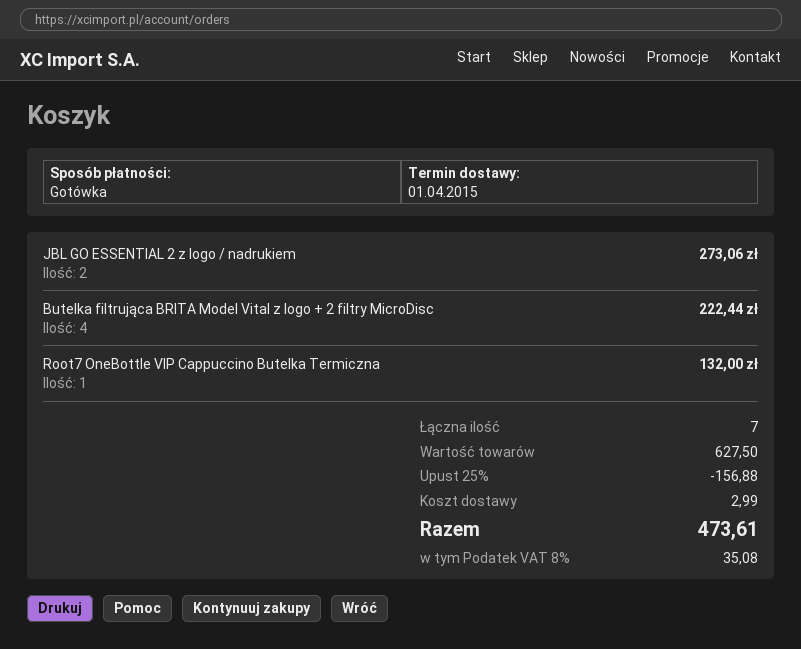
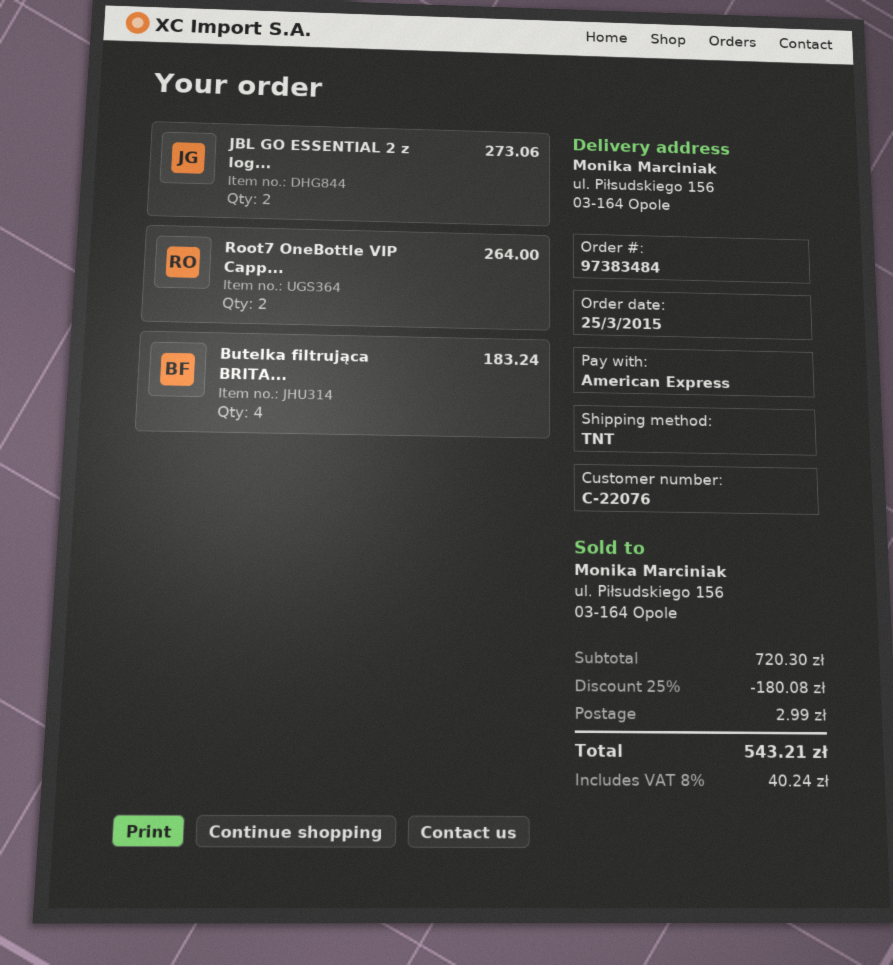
payment method: cash -> American Express
Butelka filtrująca BRITA Model Vital z logo + 2 filtry MicroDisc: 4 for 222.44 -> 4 for 183.24
Root7 OneBottle VIP Cappuccino Butelka Termiczna: 1 for 132.00 -> 2 for 264.00
subtotal: 627.50 -> 720.30
discount: 25% = 156.88 -> 25% = 180.08
tax: 8% = 35.08 -> 8% = 40.24
total: 473.61 -> 543.21

